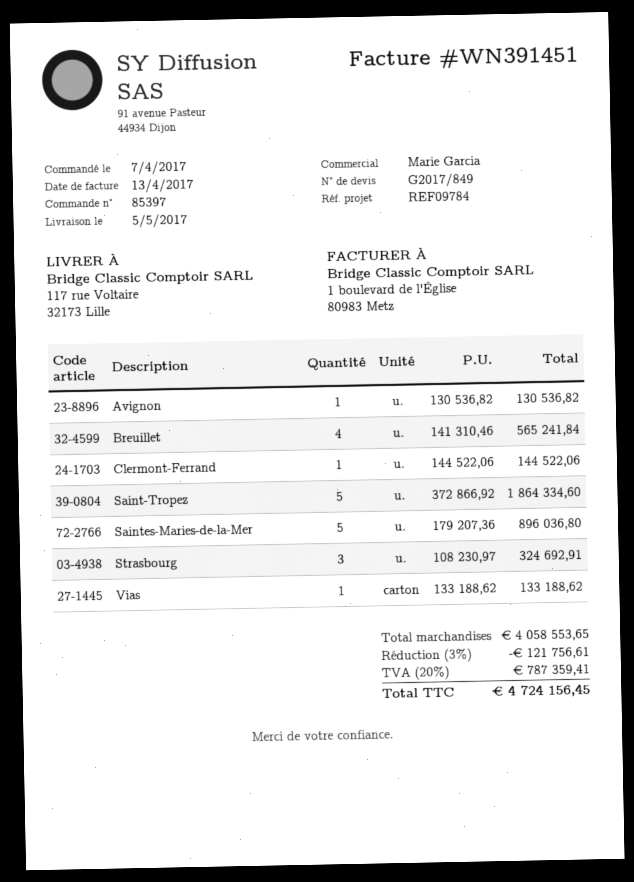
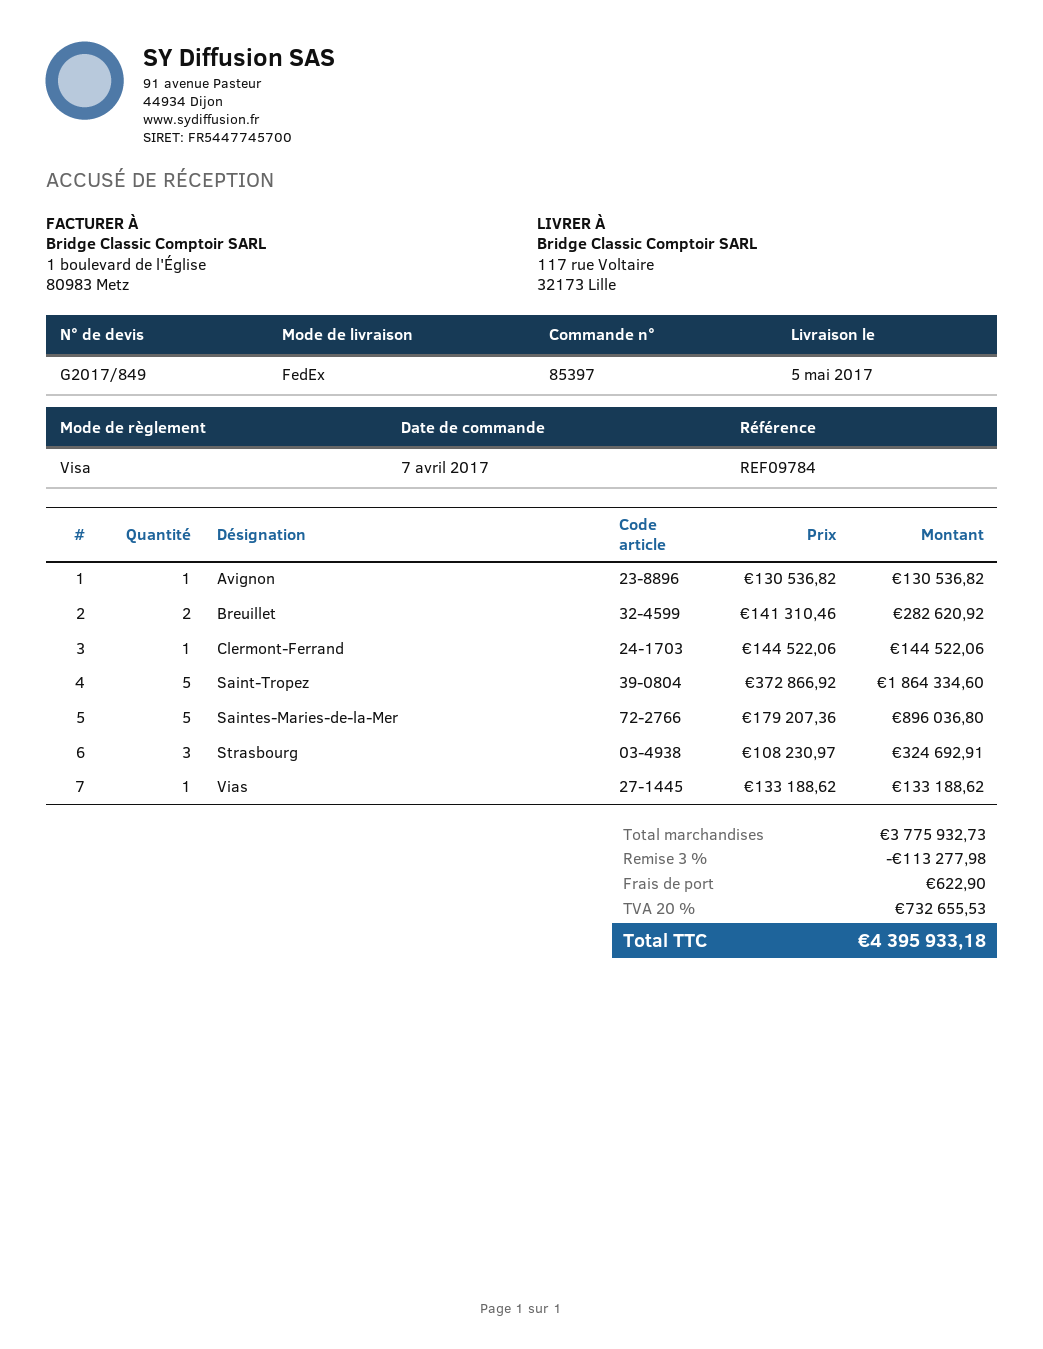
Breuillet: 4 x 141310.46 = 565241.84 -> 2 x 141310.46 = 282620.92
subtotal: 4058553.65 -> 3775932.73
discount: 3% = 121756.61 -> 3% = 113277.98
shipping: none -> 622.90
tax: 20% = 787359.41 -> 20% = 732655.53
total: 4724156.45 -> 4395933.18

